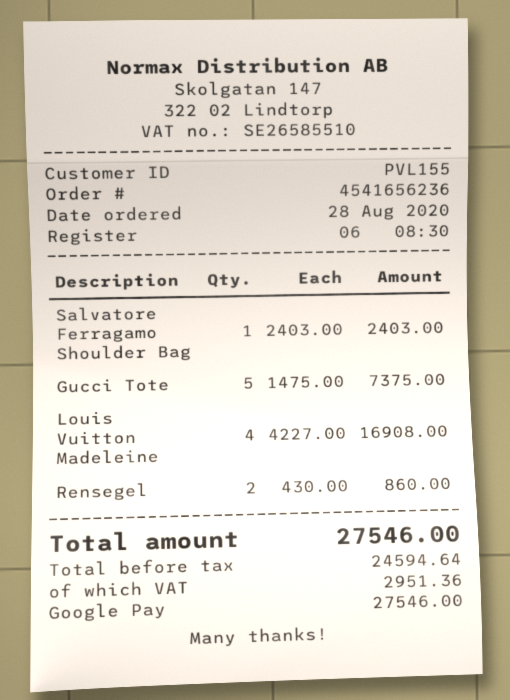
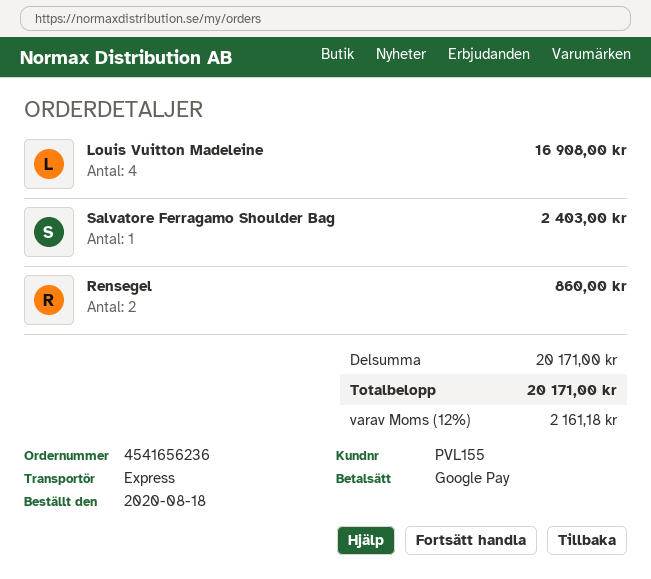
order date: 2020-08-28 -> 2020-08-18
Gucci Tote: 5 for 7375.00 -> none
tax: 2951.36 -> 2161.18
total: 27546.00 -> 20171.00

